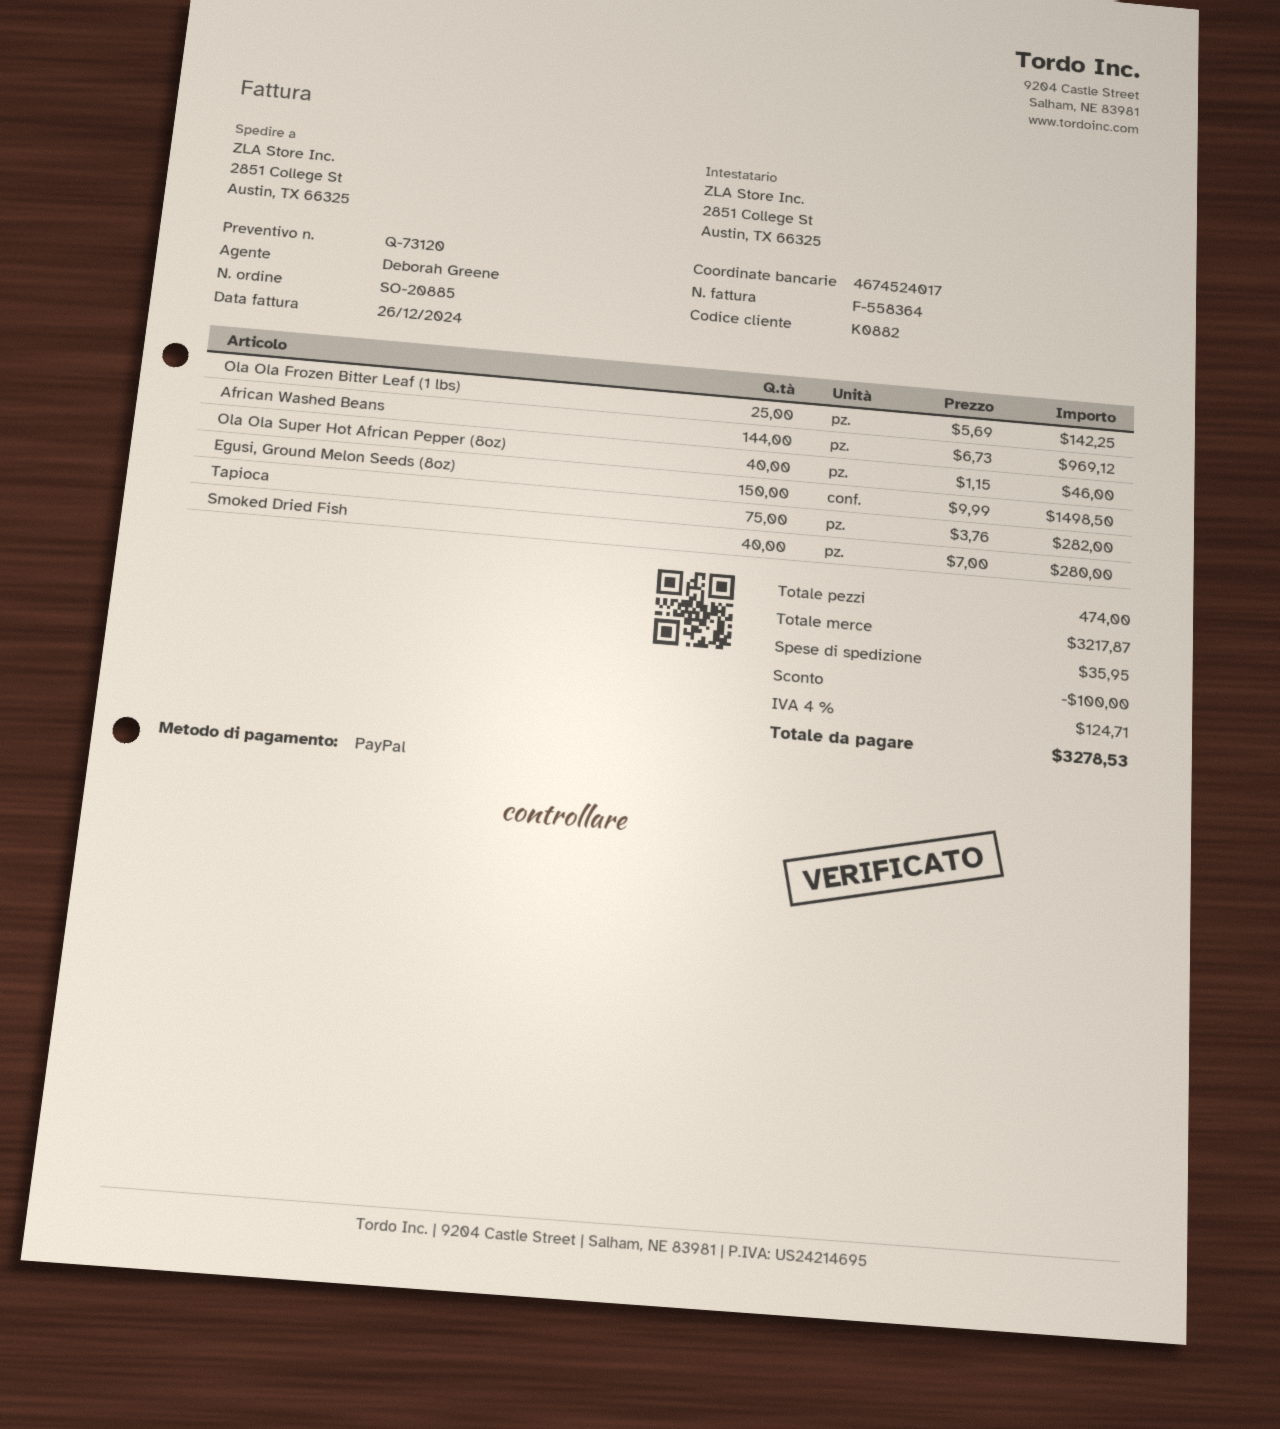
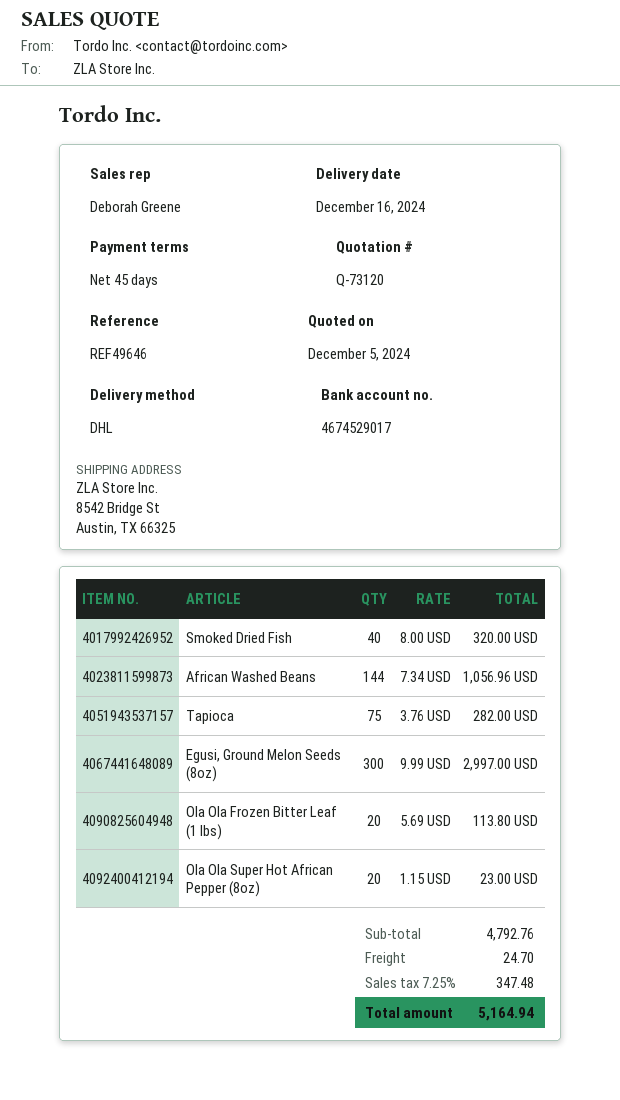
bank account: 4674524017 -> 4674529017
ship to: 2851 College St, Austin, TX 66325 -> 8542 Bridge St, Austin, TX 66325
Ola Ola Frozen Bitter Leaf (1 lbs): 25 x 5.69 = 142.25 -> 20 x 5.69 = 113.80
African Washed Beans: 144 x 6.73 = 969.12 -> 144 x 7.34 = 1056.96
Ola Ola Super Hot African Pepper (8oz): 40 x 1.15 = 46.00 -> 20 x 1.15 = 23.00
Egusi, Ground Melon Seeds (8oz): 150 x 9.99 = 1498.50 -> 300 x 9.99 = 2997.00
Smoked Dried Fish: 40 x 7.00 = 280.00 -> 40 x 8.00 = 320.00
subtotal: 3217.87 -> 4792.76
discount: 100.00 -> none
shipping: 35.95 -> 24.70
tax: 4% = 124.71 -> 7.25% = 347.48
total: 3278.53 -> 5164.94

